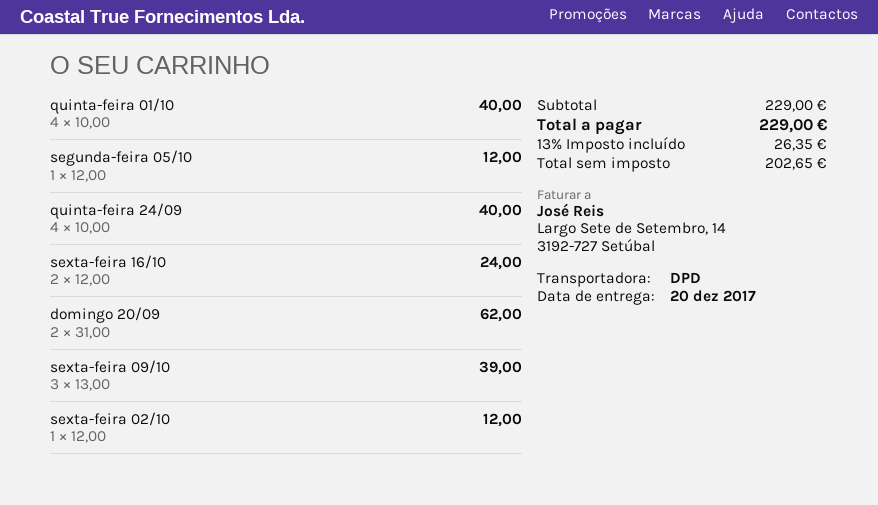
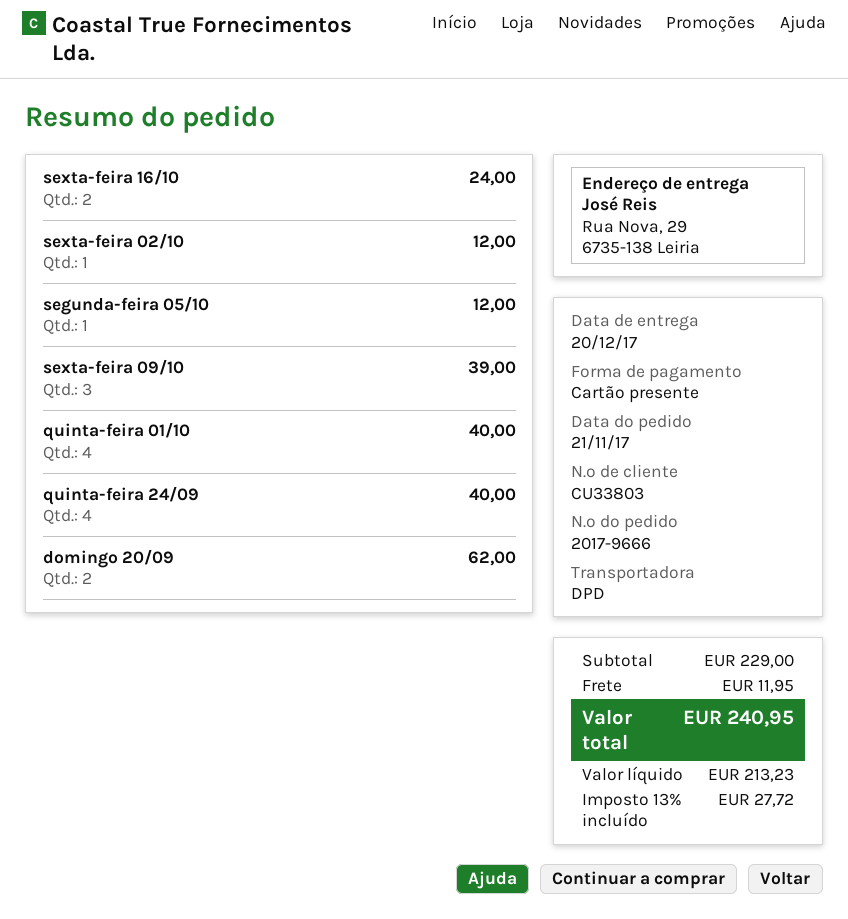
shipping: none -> 11.95
net: 202.65 -> 213.23
tax: 13% = 26.35 -> 13% = 27.72
total: 229.00 -> 240.95

